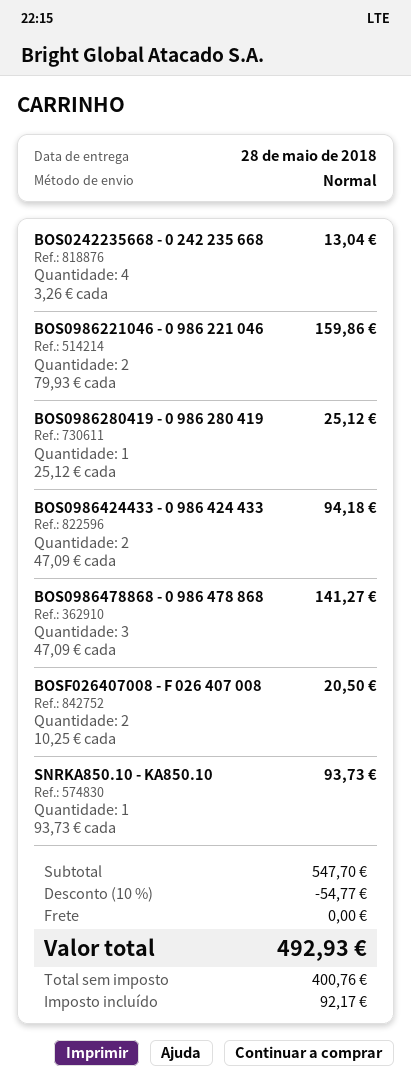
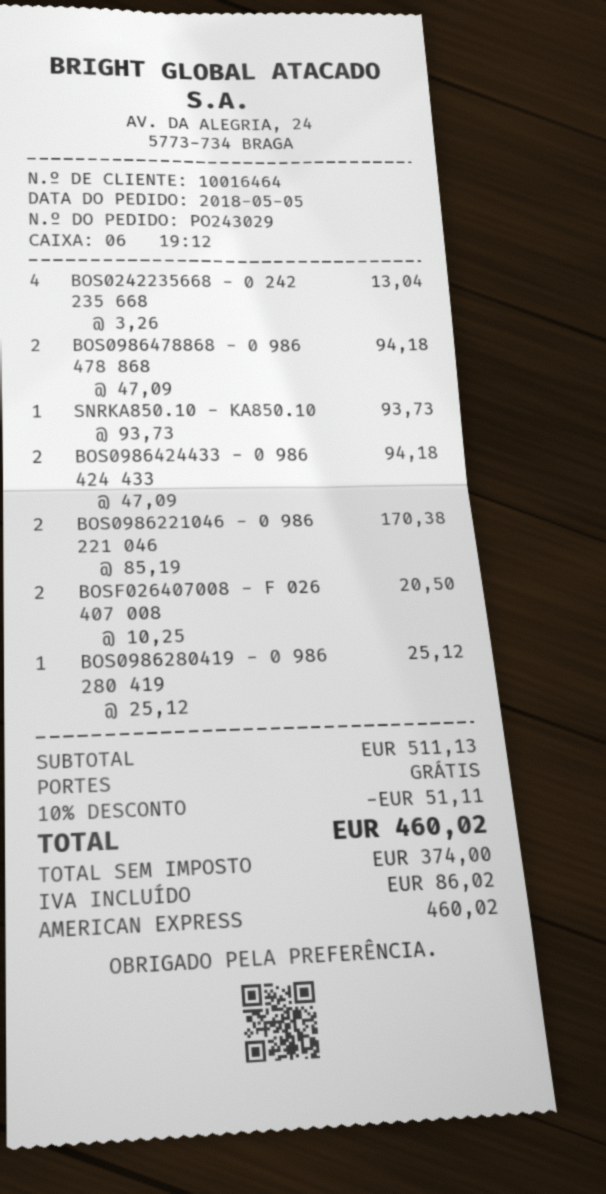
BOS0986221046 - 0 986 221 046: 2 x 79.93 = 159.86 -> 2 x 85.19 = 170.38
BOS0986478868 - 0 986 478 868: 3 x 47.09 = 141.27 -> 2 x 47.09 = 94.18
subtotal: 547.70 -> 511.13
discount: 10% = 54.77 -> 10% = 51.11
net: 400.76 -> 374.00
tax: 92.17 -> 86.02
total: 492.93 -> 460.02

